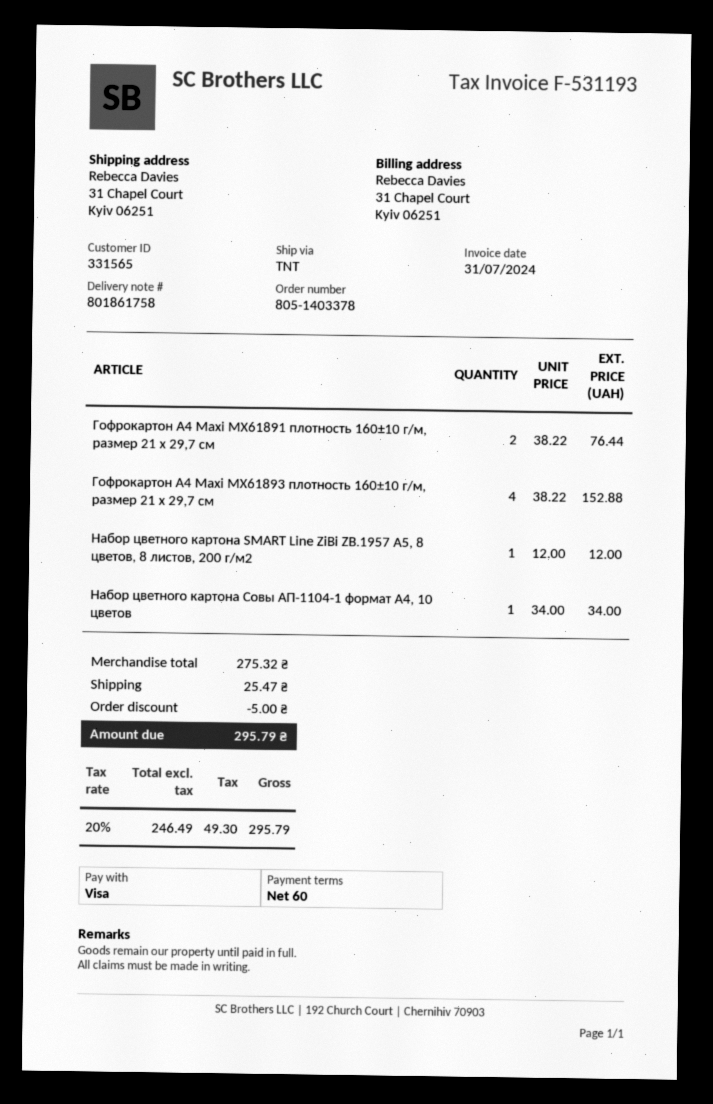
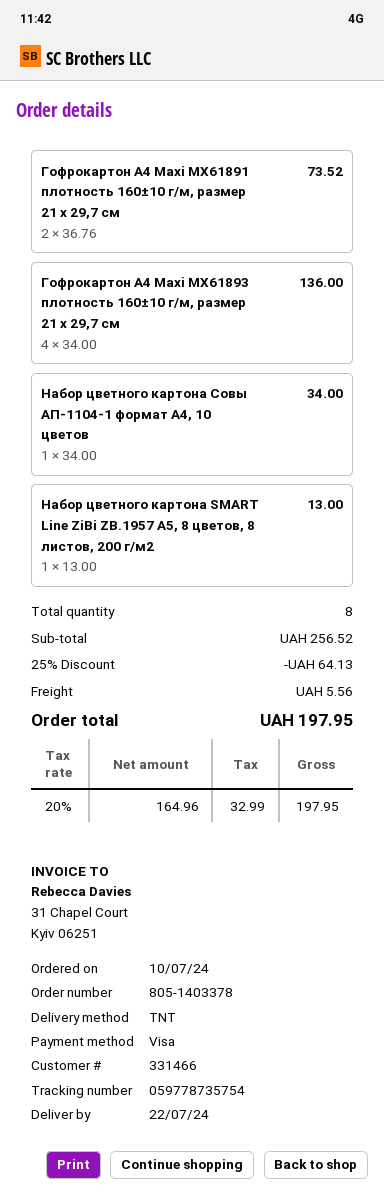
customer number: 331565 -> 331466
Гофрокартон A4 Maxi MX61891 плотность 160±10 г/м, размер 21 х 29,7 см: 2 x 38.22 = 76.44 -> 2 x 36.76 = 73.52
Гофрокартон A4 Maxi MX61893 плотность 160±10 г/м, размер 21 х 29,7 см: 4 x 38.22 = 152.88 -> 4 x 34.00 = 136.00
Набор цветного картона SMART Line ZiBi ZB.1957 А5, 8 цветов, 8 листов, 200 г/м2: 1 x 12.00 = 12.00 -> 1 x 13.00 = 13.00
subtotal: 275.32 -> 256.52
discount: 5.00 -> 64.13
shipping: 25.47 -> 5.56
net: 246.49 -> 164.96
tax: 20% = 49.30 -> 20% = 32.99
total: 295.79 -> 197.95

